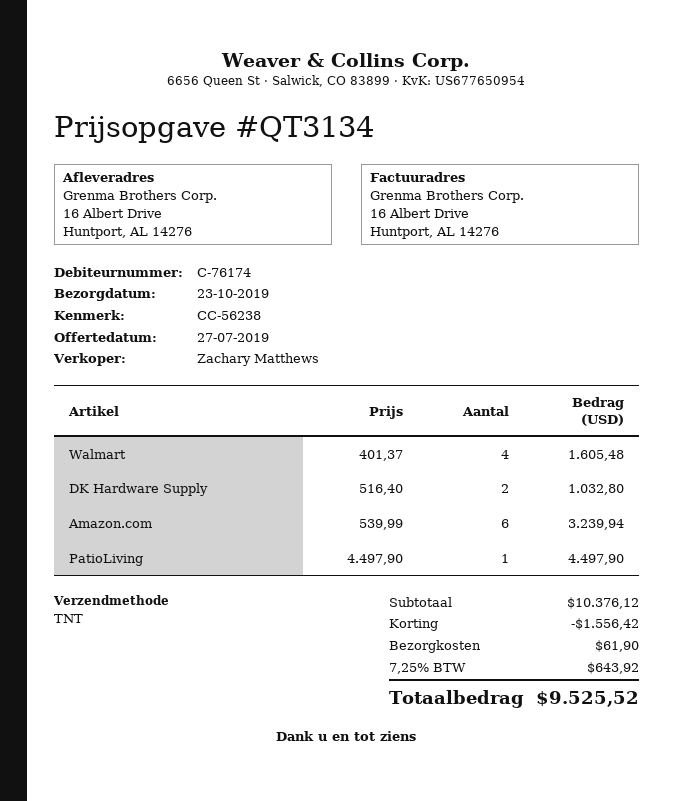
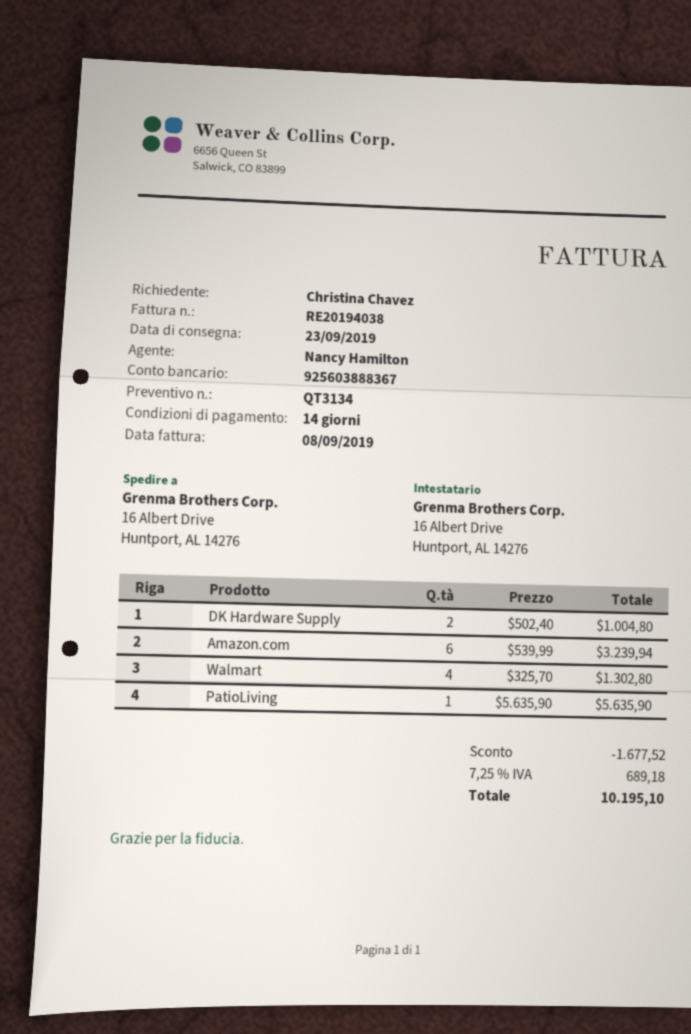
delivery date: 2019-10-23 -> 2019-09-23
sales rep: Zachary Matthews -> Nancy Hamilton
Walmart: 4 x 401.37 = 1605.48 -> 4 x 325.70 = 1302.80
DK Hardware Supply: 2 x 516.40 = 1032.80 -> 2 x 502.40 = 1004.80
PatioLiving: 1 x 4497.90 = 4497.90 -> 1 x 5635.90 = 5635.90
discount: 1556.42 -> 1677.52
shipping: 61.90 -> none
tax: 7.25% = 643.92 -> 7.25% = 689.18
total: 9525.52 -> 10195.10

